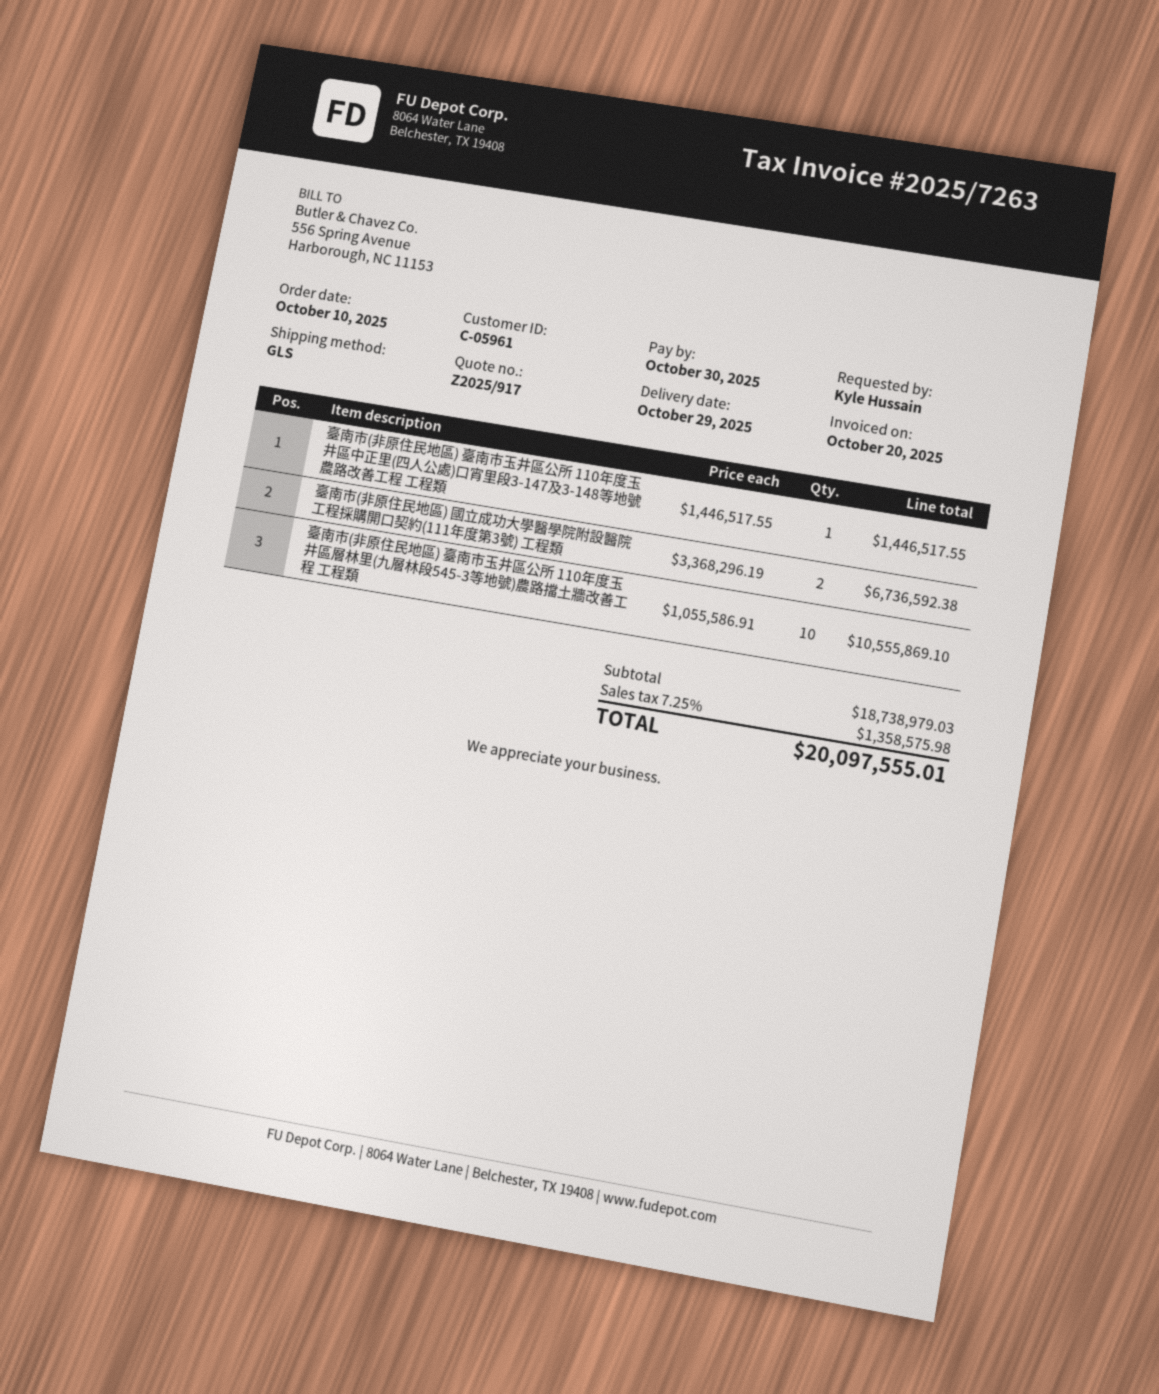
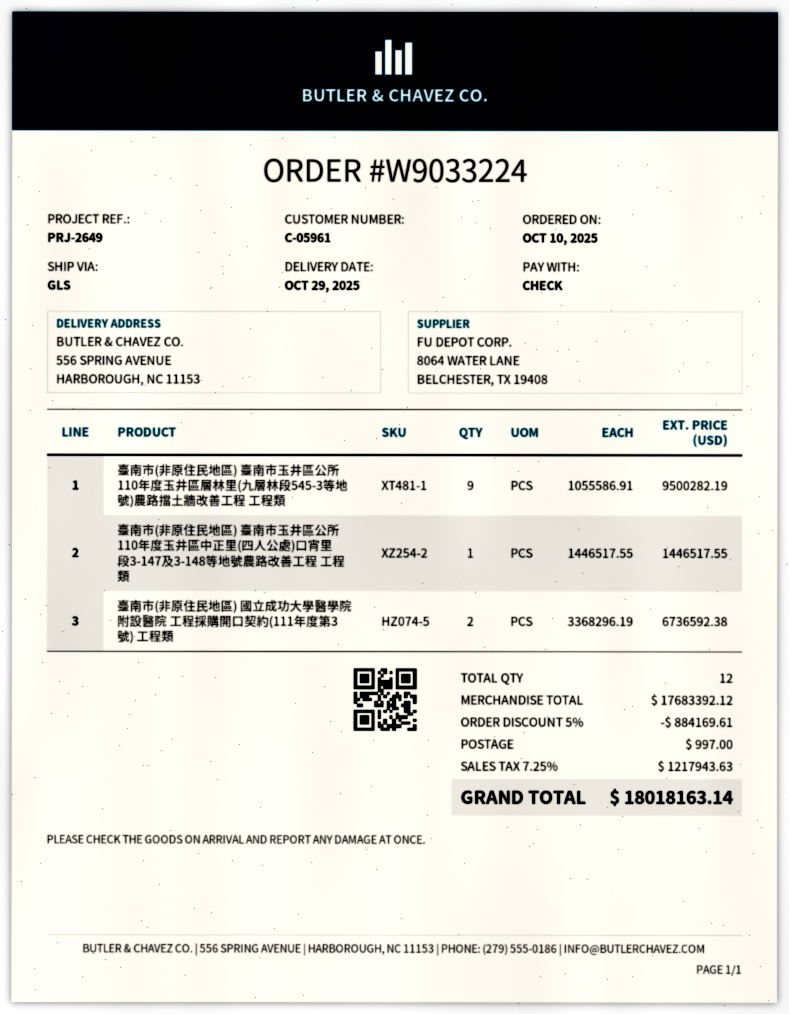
臺南市(非原住民地區) 臺南市玉井區公所 110年度玉井區層林里(九層林段545-3等地號)農路擋土牆改善工程 工程類: 10 x 1055586.91 = 10555869.10 -> 9 x 1055586.91 = 9500282.19
subtotal: 18738979.03 -> 17683392.12
discount: none -> 5% = 884169.61
shipping: none -> 997.00
tax: 7.25% = 1358575.98 -> 7.25% = 1217943.63
total: 20097555.01 -> 18018163.14

